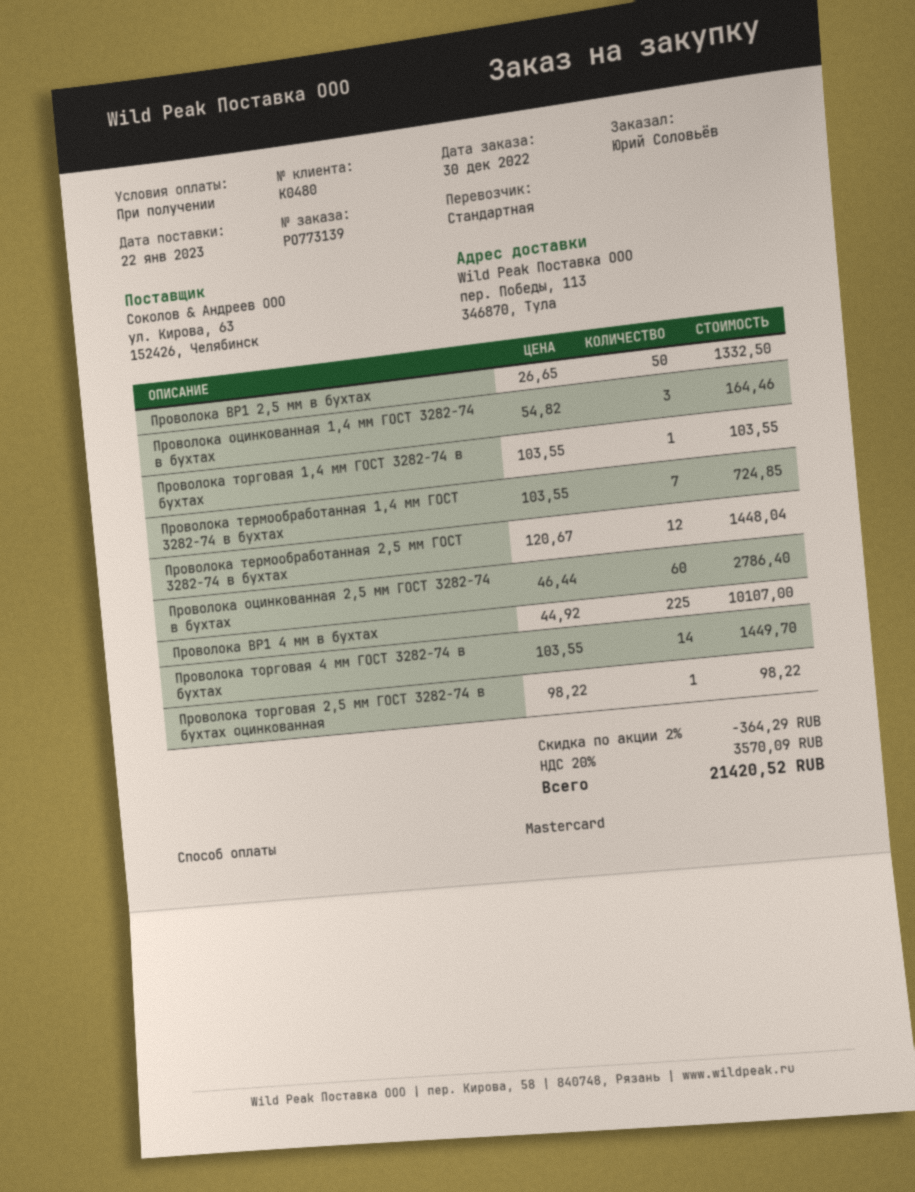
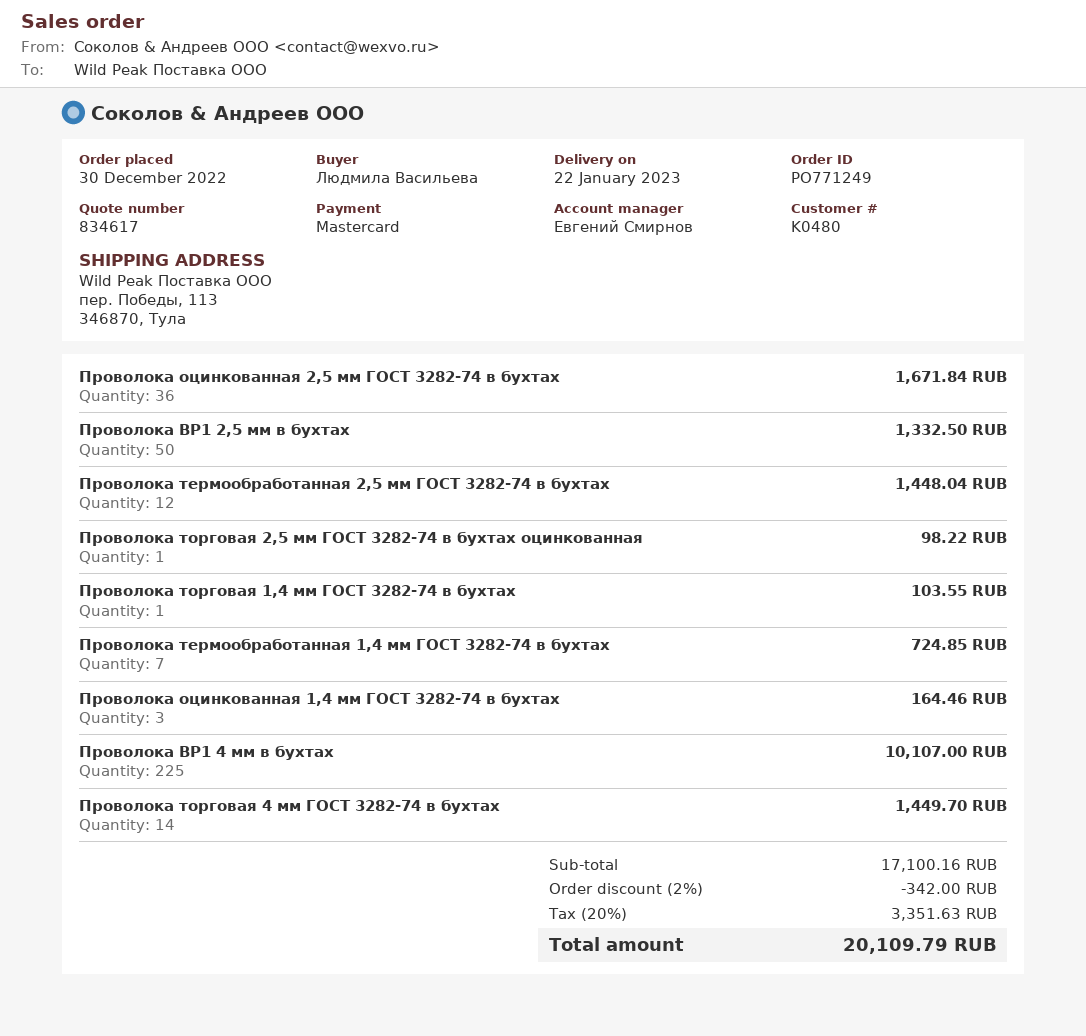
order number: PO773139 -> PO771249
ordered by: Юрий Соловьёв -> Людмила Васильева
Проволока оцинкованная 2,5 мм ГОСТ 3282-74 в бухтах: 60 for 2786.40 -> 36 for 1671.84
discount: 2% = 364.29 -> 2% = 342.00
tax: 20% = 3570.09 -> 20% = 3351.63
total: 21420.52 -> 20109.79

